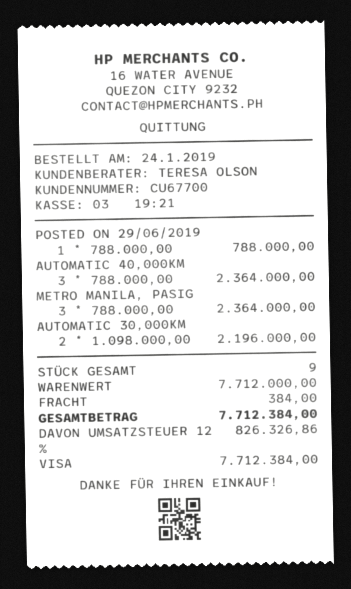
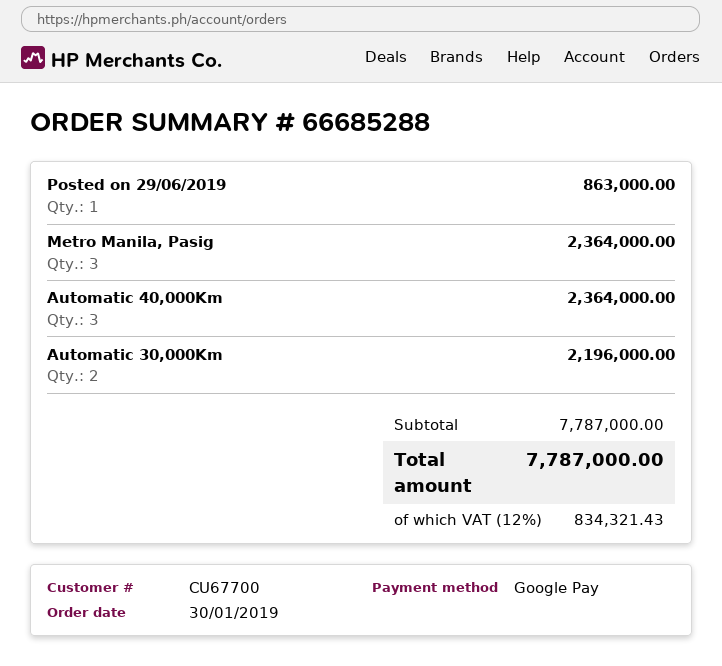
order date: 2019-01-24 -> 2019-01-30
payment method: Visa -> Google Pay
POSTED ON 29/06/2019: 1 for 788000.00 -> 1 for 863000.00
subtotal: 7712000.00 -> 7787000.00
shipping: 384.00 -> none
tax: 12% = 826326.86 -> 12% = 834321.43
total: 7712384.00 -> 7787000.00

